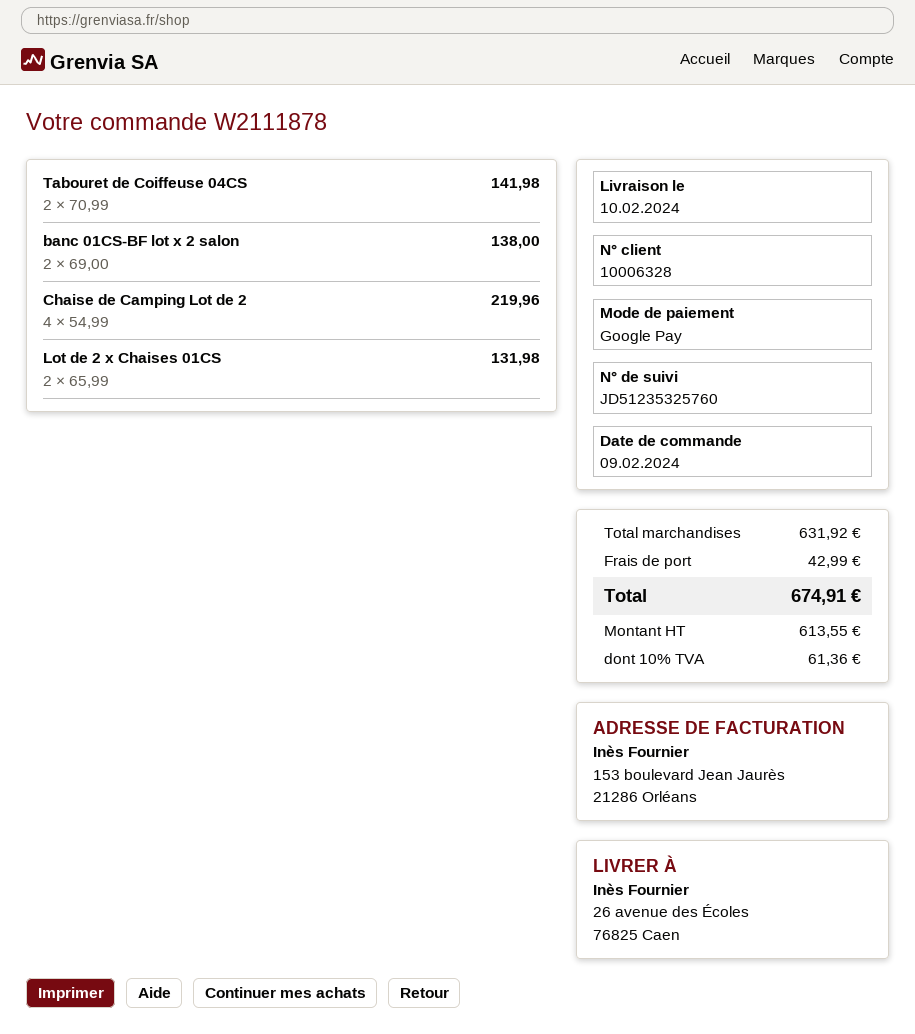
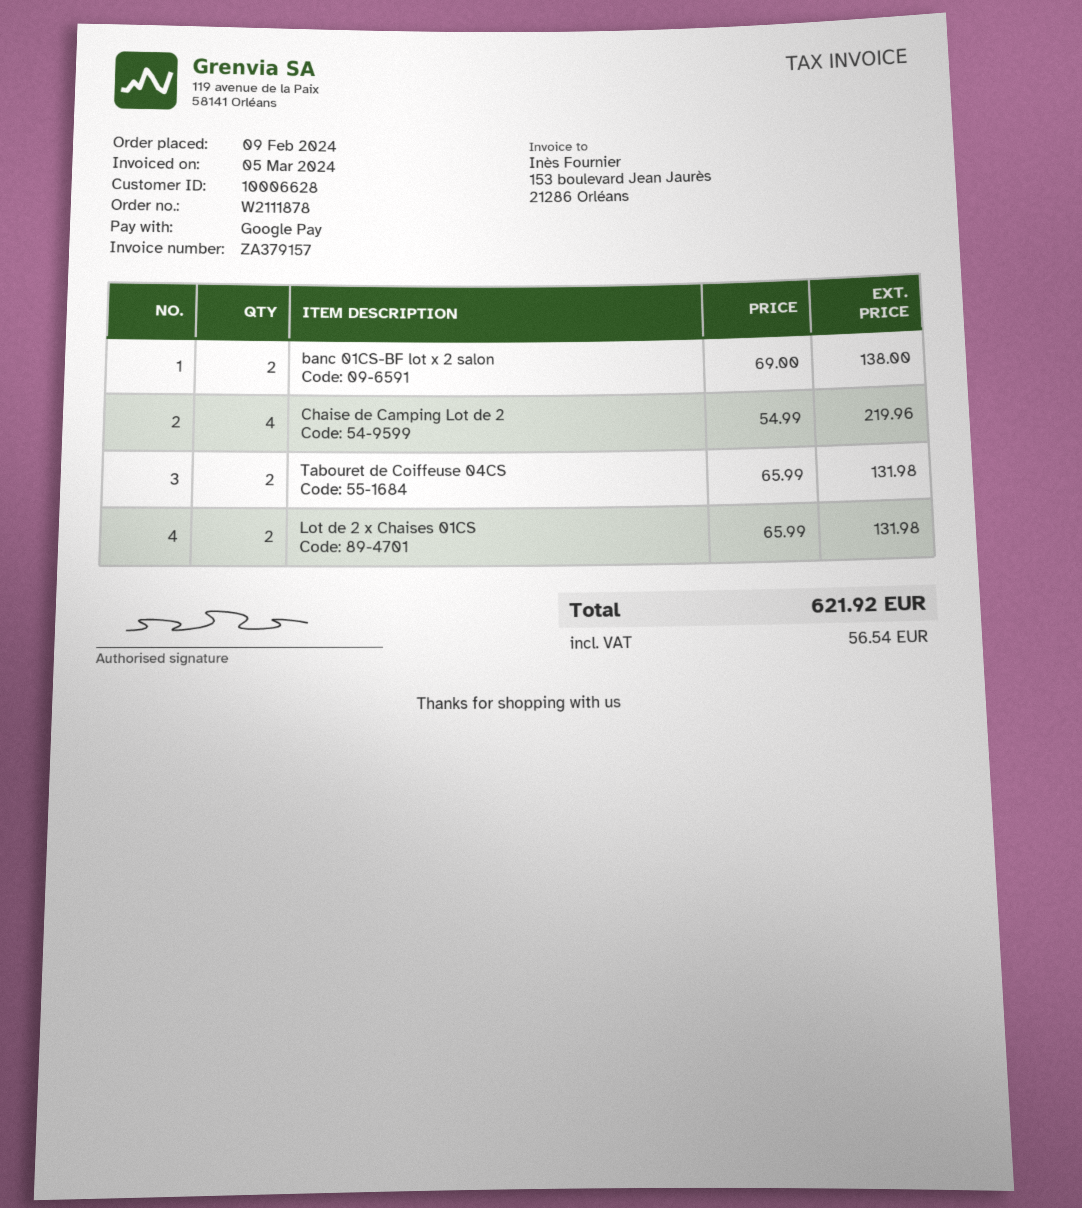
customer number: 10006328 -> 10006628
Tabouret de Coiffeuse 04CS: 2 x 70.99 = 141.98 -> 2 x 65.99 = 131.98
shipping: 42.99 -> none
tax: 61.36 -> 56.54
total: 674.91 -> 621.92

